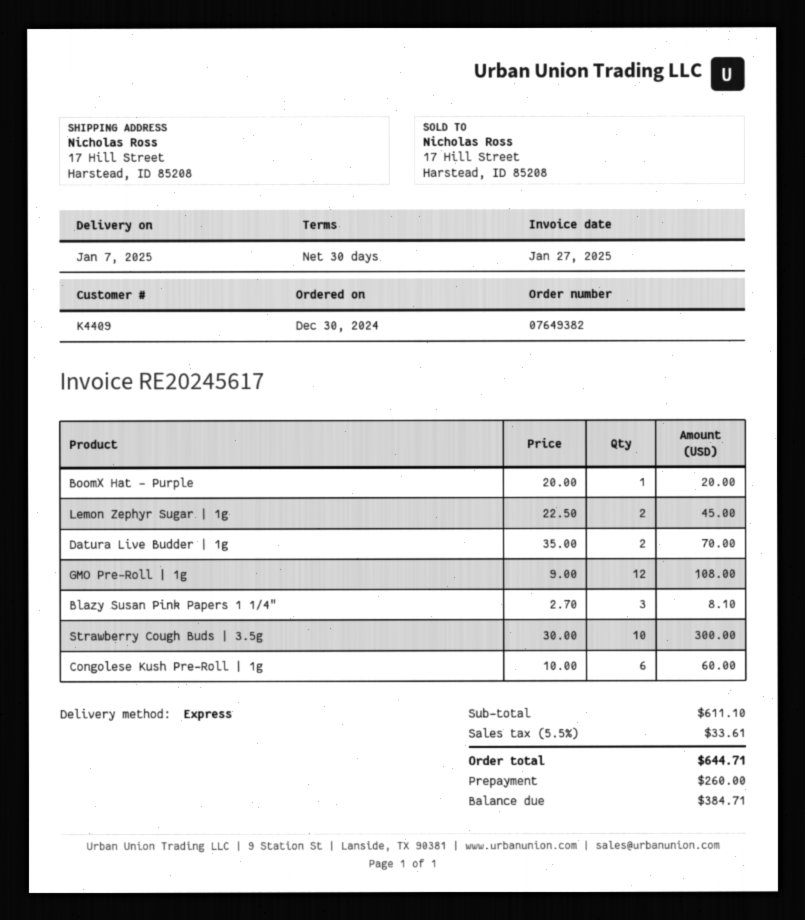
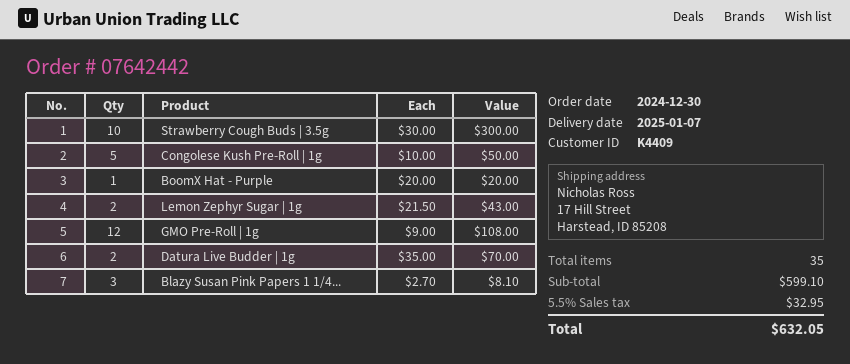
order number: 07649382 -> 07642442
Lemon Zephyr Sugar | 1g: 2 x 22.50 = 45.00 -> 2 x 21.50 = 43.00
Congolese Kush Pre-Roll | 1g: 6 x 10.00 = 60.00 -> 5 x 10.00 = 50.00
subtotal: 611.10 -> 599.10
tax: 5.5% = 33.61 -> 5.5% = 32.95
total: 644.71 -> 632.05

